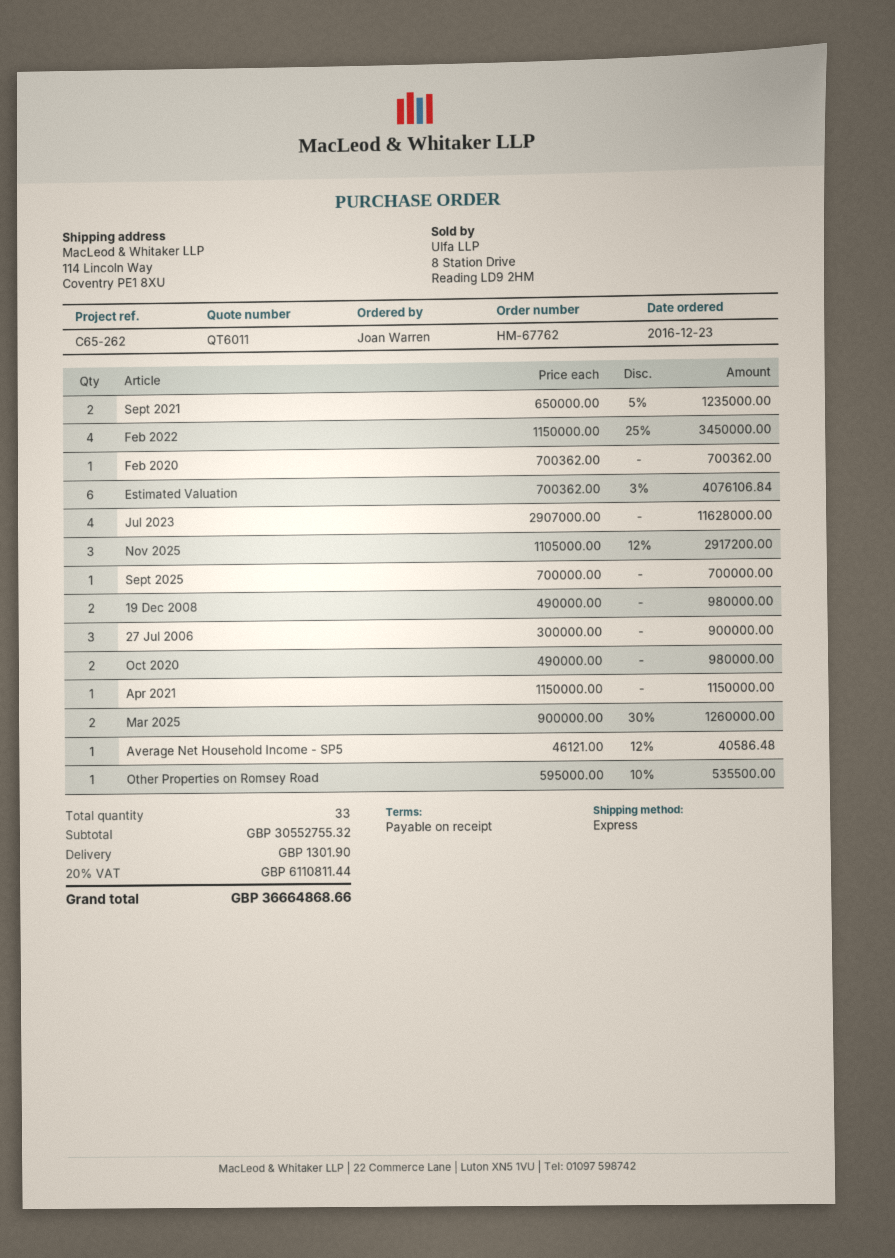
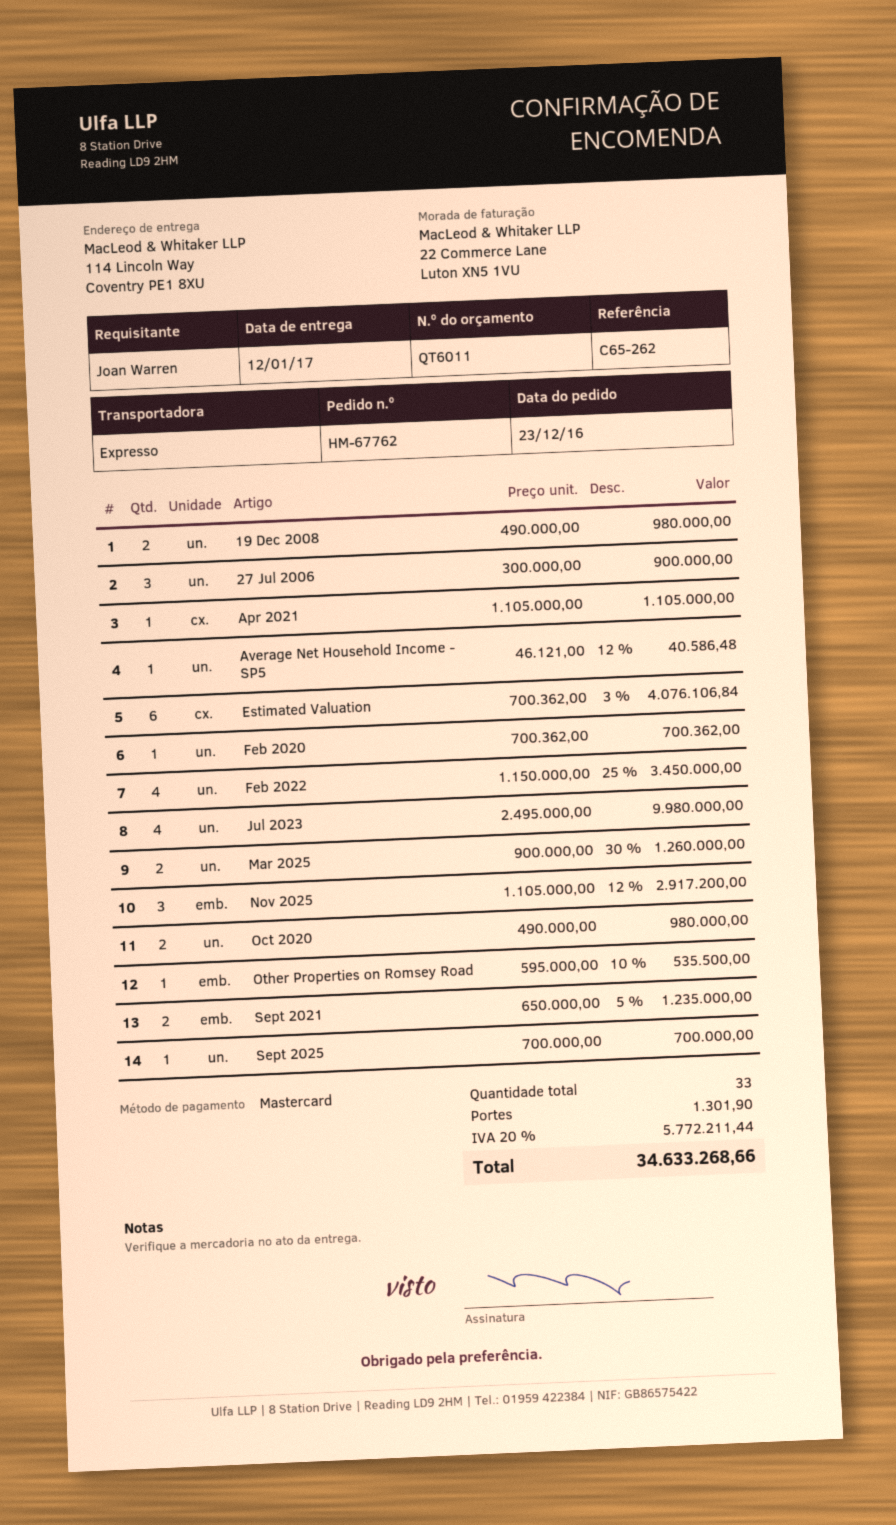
Jul 2023: 4 x 2907000.00 = 11628000.00 -> 4 x 2495000.00 = 9980000.00
Apr 2021: 1 x 1150000.00 = 1150000.00 -> 1 x 1105000.00 = 1105000.00
tax: 20% = 6110811.44 -> 20% = 5772211.44
total: 36664868.66 -> 34633268.66

